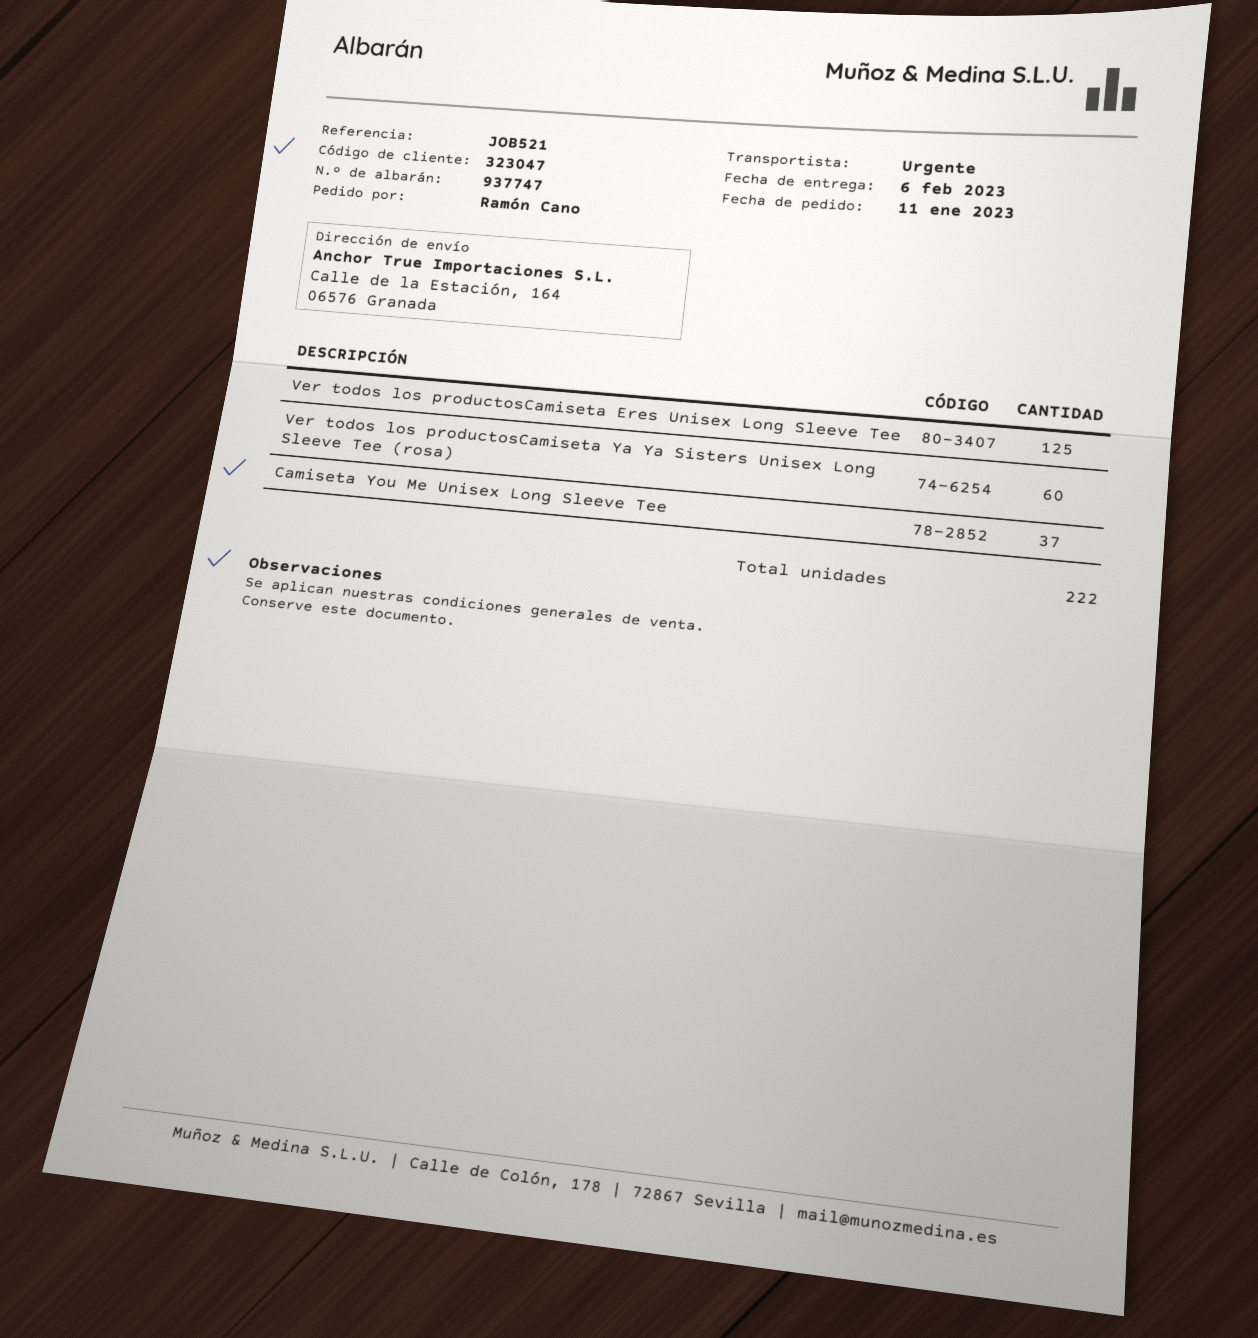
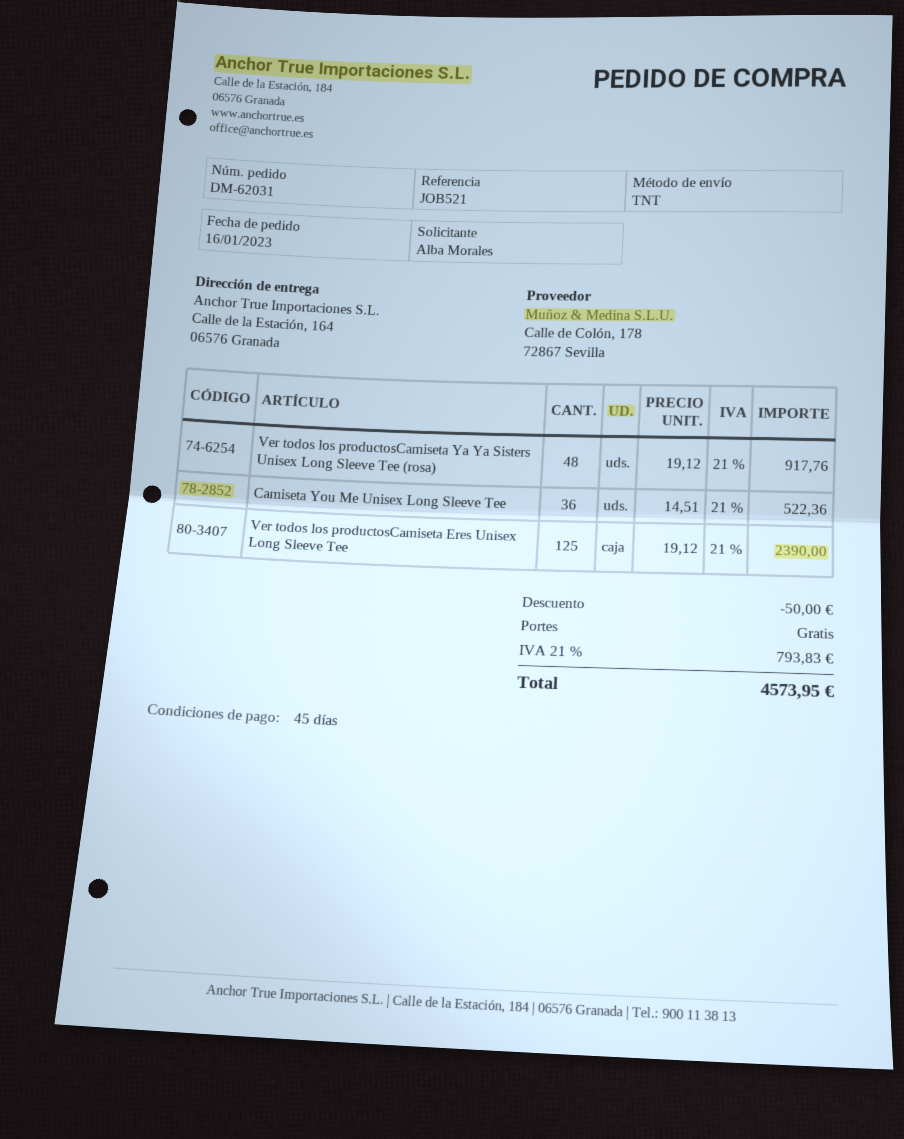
order date: 2023-01-11 -> 2023-01-16
ordered by: Ramón Cano -> Alba Morales
shipping method: express -> TNT
Ver todos los productosCamiseta Ya Ya Sisters Unisex Long Sleeve Tee (rosa): 60 -> 48
Camiseta You Me Unisex Long Sleeve Tee: 37 -> 36

